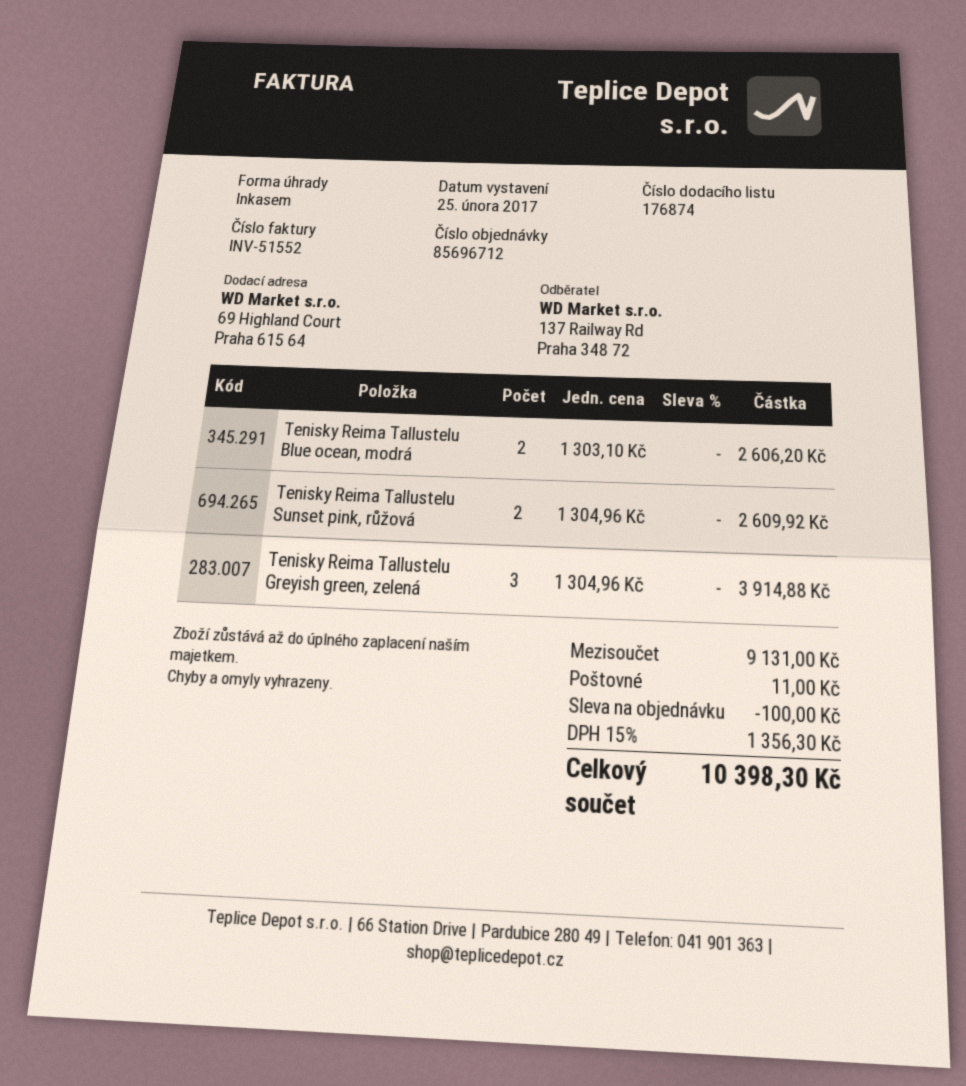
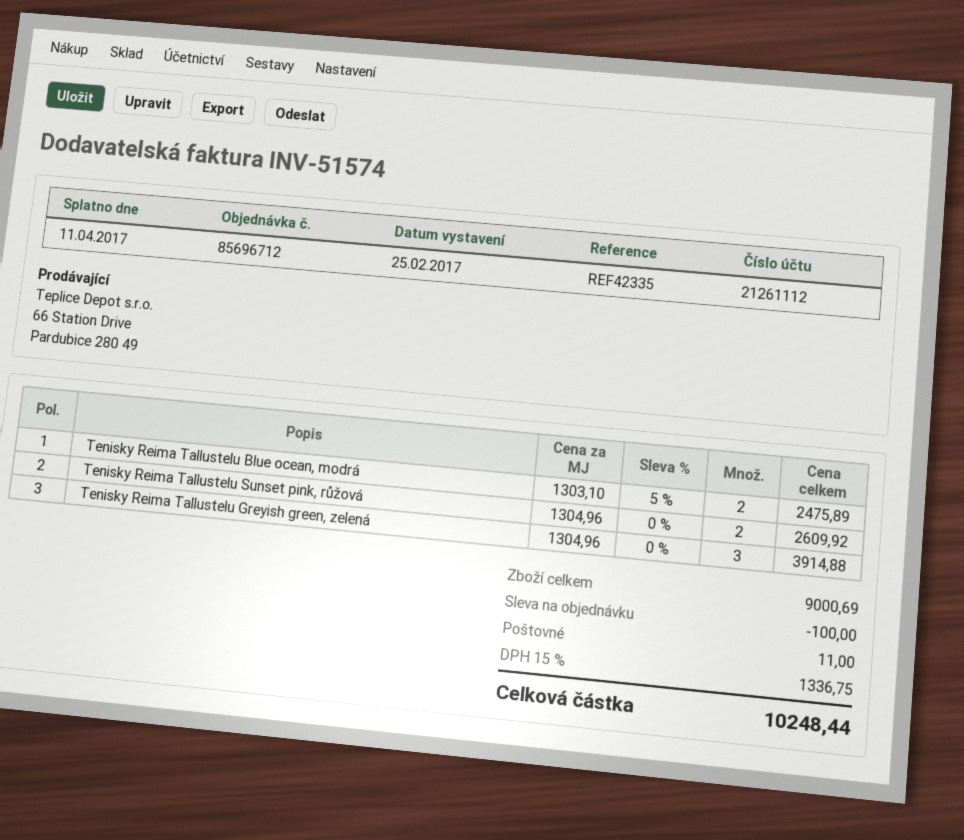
invoice number: INV-51552 -> INV-51574
Tenisky Reima Tallustelu Blue ocean, modrá: 2 x 1303.10 = 2606.20 -> 2 x 1303.10 - 5% = 2475.89
subtotal: 9131.00 -> 9000.69
tax: 15% = 1356.30 -> 15% = 1336.75
total: 10398.30 -> 10248.44

